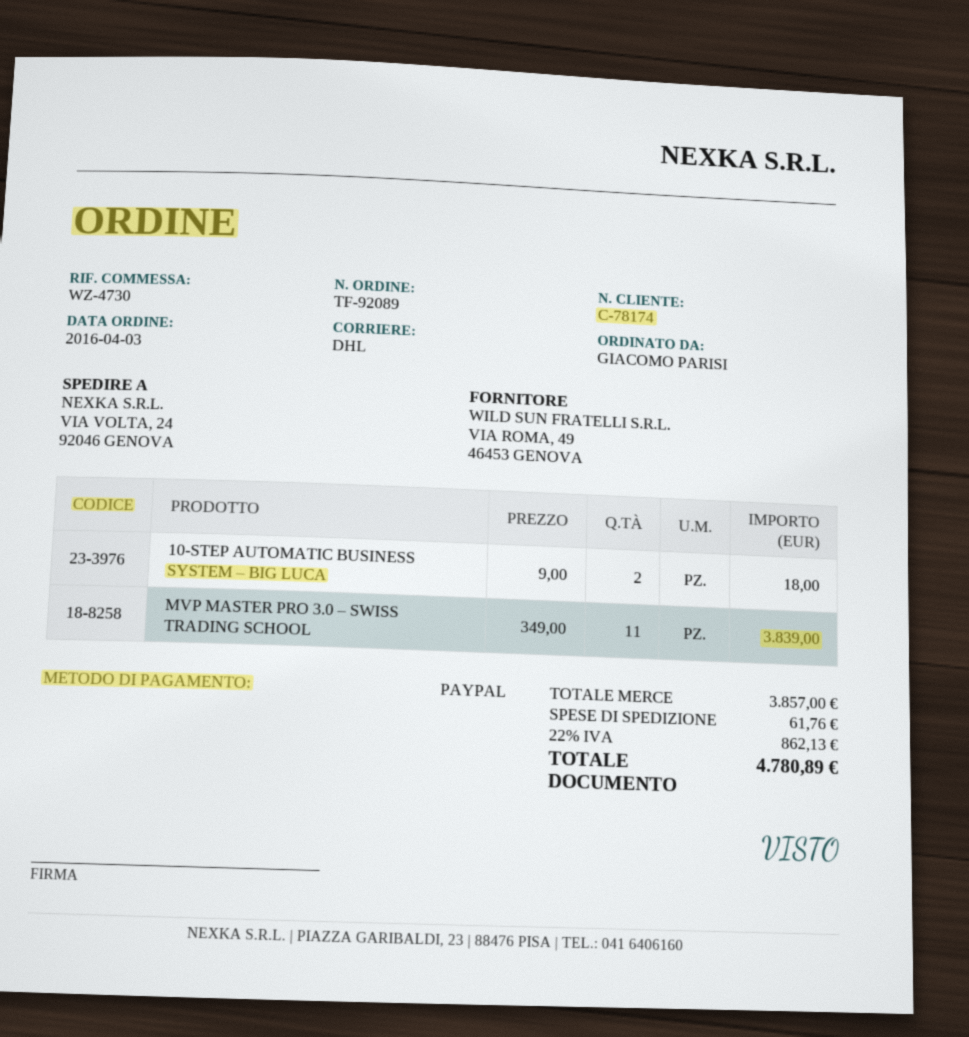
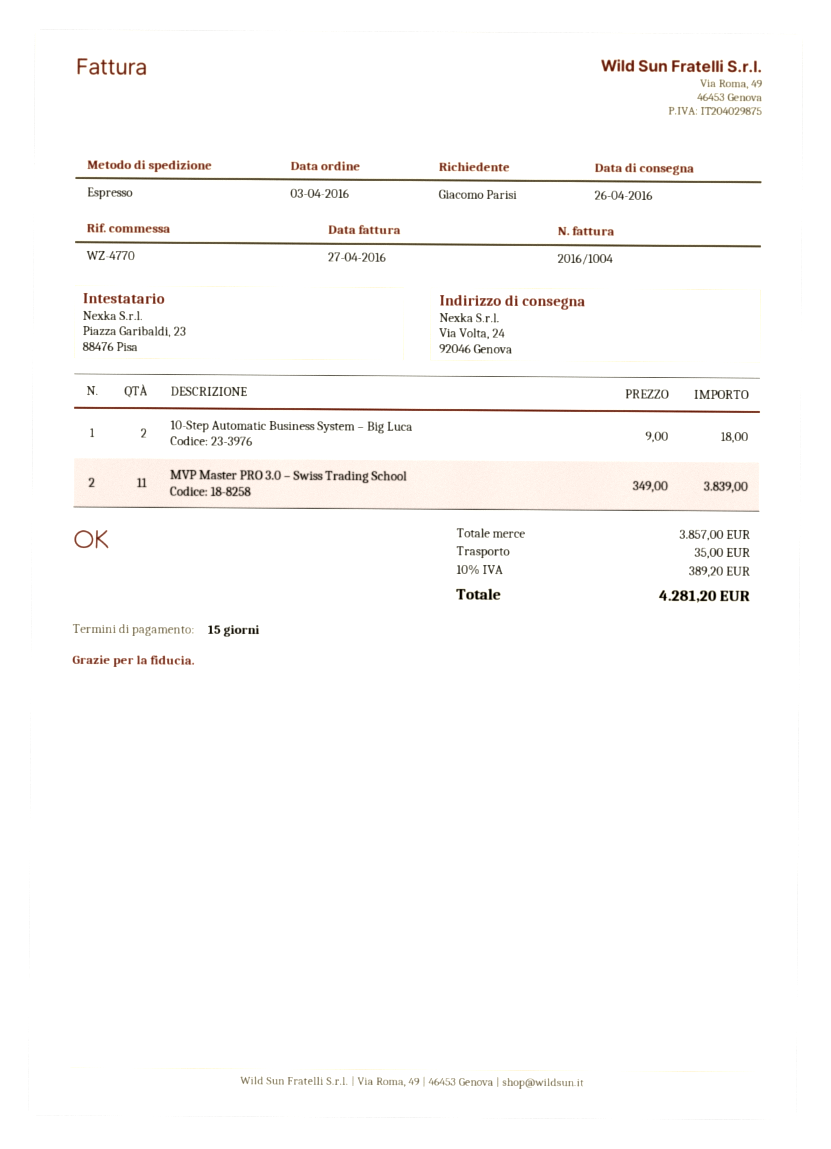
reference: WZ-4730 -> WZ-4770
shipping method: DHL -> express
shipping: 61.76 -> 35.00
tax: 22% = 862.13 -> 10% = 389.20
total: 4780.89 -> 4281.20

